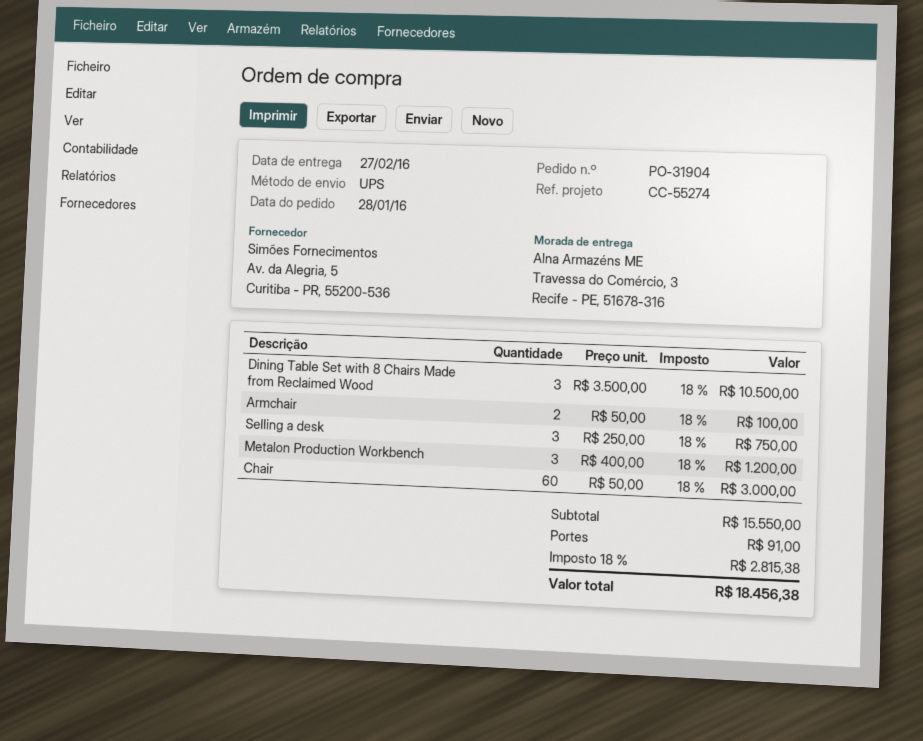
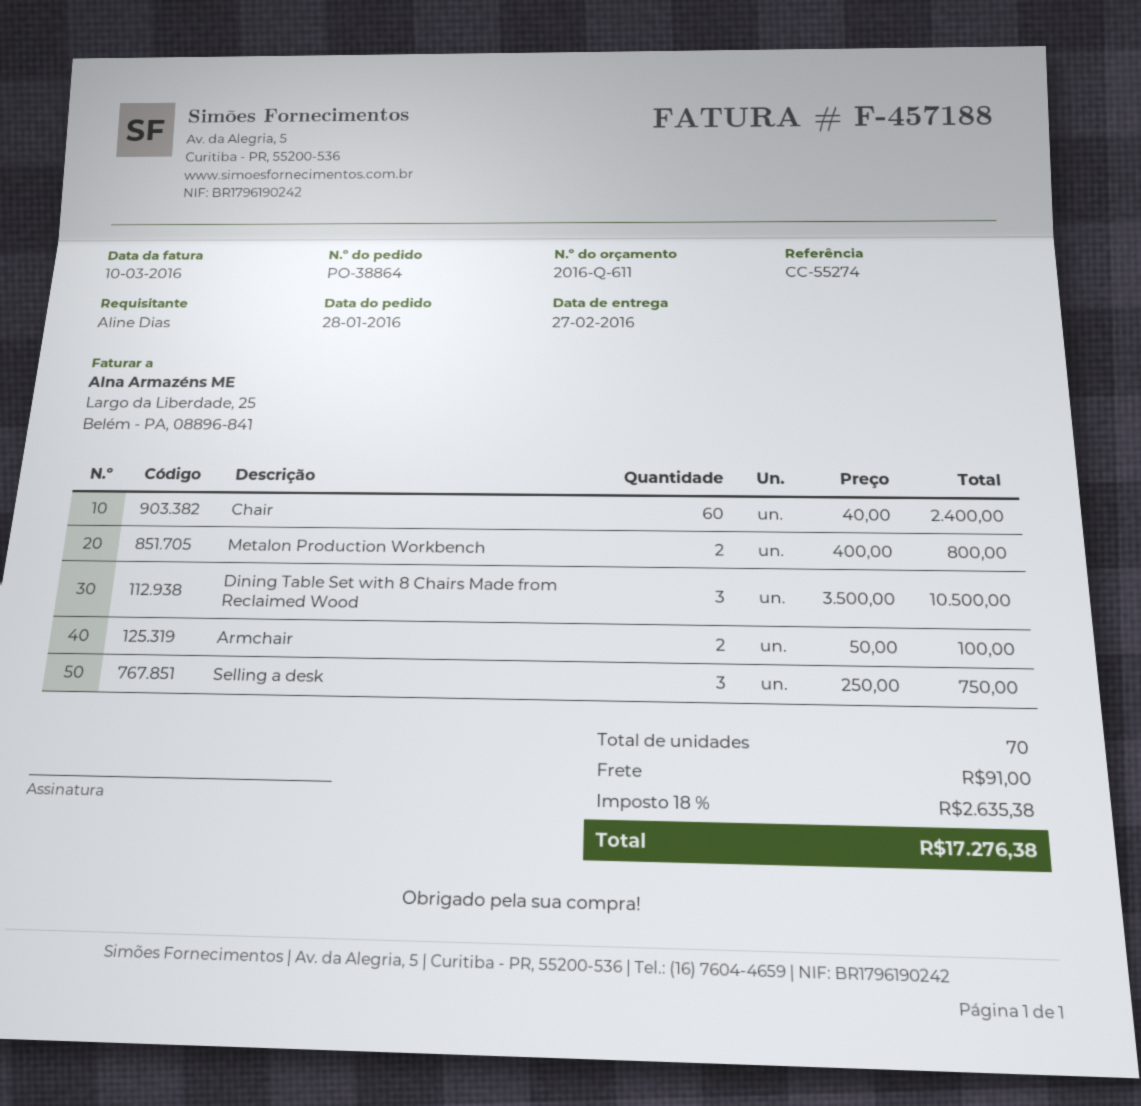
order number: PO-31904 -> PO-38864
Metalon Production Workbench: 3 x 400.00 = 1200.00 -> 2 x 400.00 = 800.00
Chair: 60 x 50.00 = 3000.00 -> 60 x 40.00 = 2400.00
tax: 18% = 2815.38 -> 18% = 2635.38
total: 18456.38 -> 17276.38

